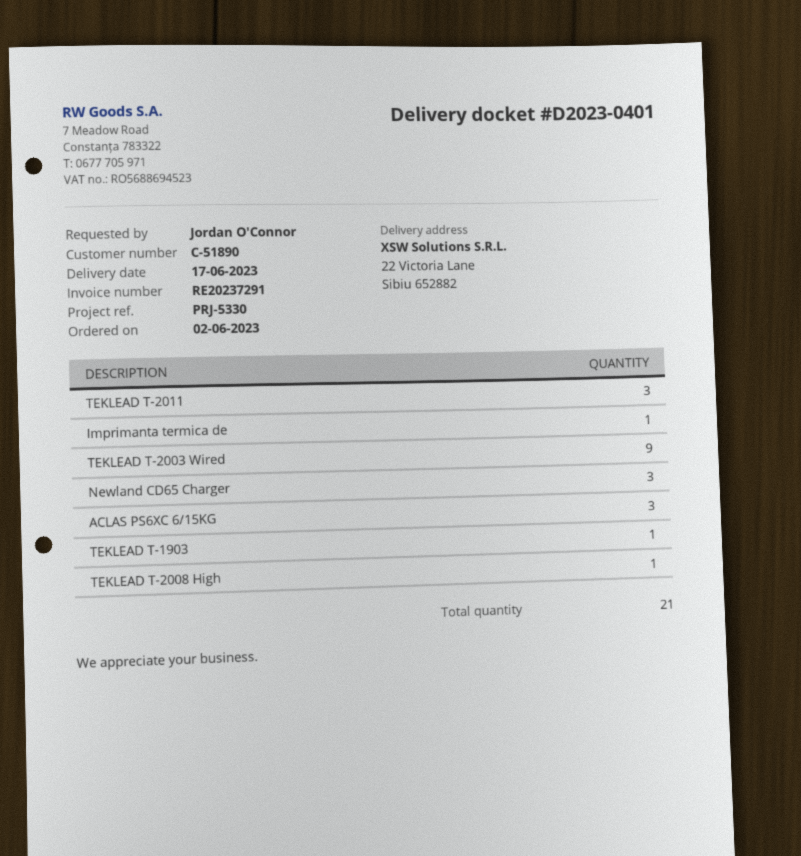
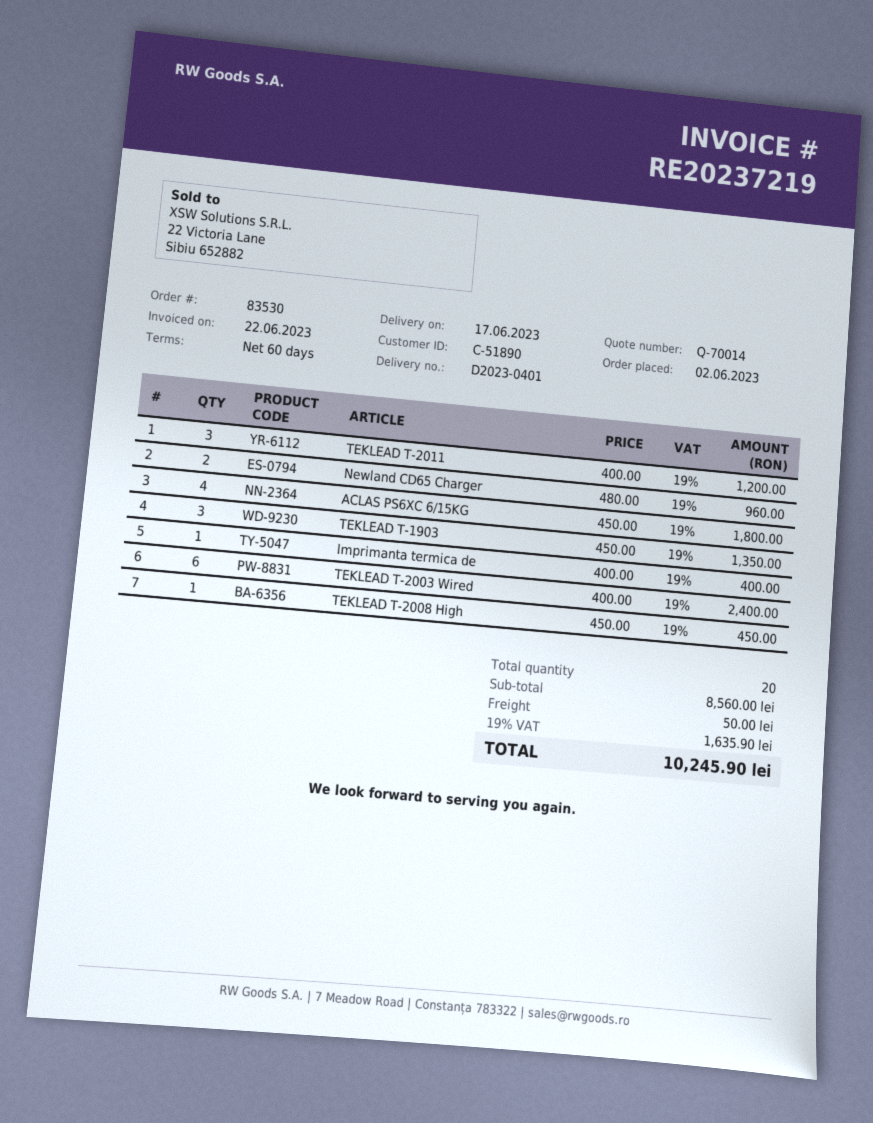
invoice number: RE20237291 -> RE20237219
TEKLEAD T-2003 Wired: 9 -> 6
Newland CD65 Charger: 3 -> 2
ACLAS PS6XC 6/15KG: 3 -> 4
TEKLEAD T-1903: 1 -> 3
total quantity: 21 -> 20

